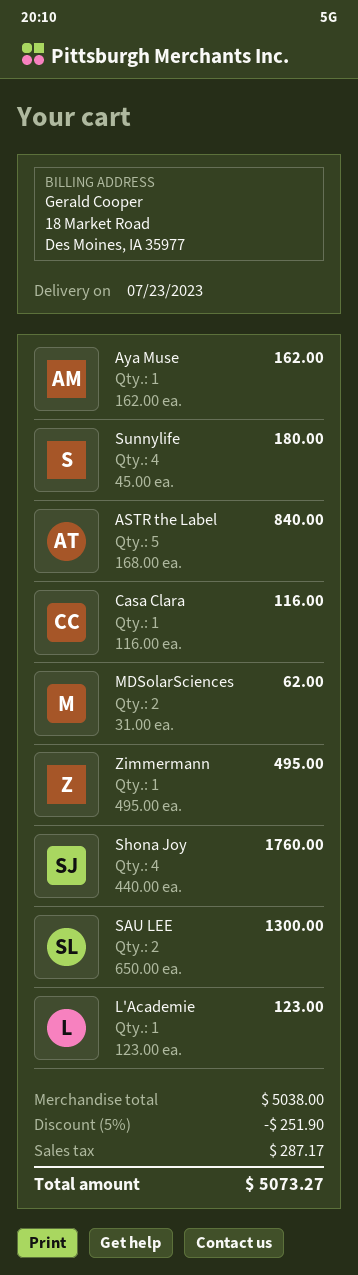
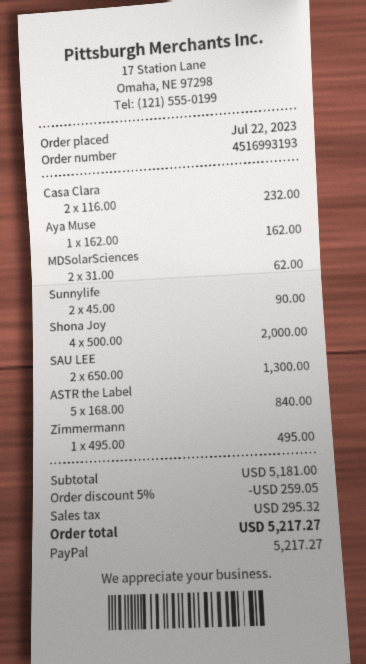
Sunnylife: 4 x 45.00 = 180.00 -> 2 x 45.00 = 90.00
Casa Clara: 1 x 116.00 = 116.00 -> 2 x 116.00 = 232.00
Shona Joy: 4 x 440.00 = 1760.00 -> 4 x 500.00 = 2000.00
L'Academie: 1 x 123.00 = 123.00 -> none
subtotal: 5038.00 -> 5181.00
discount: 5% = 251.90 -> 5% = 259.05
tax: 287.17 -> 295.32
total: 5073.27 -> 5217.27

